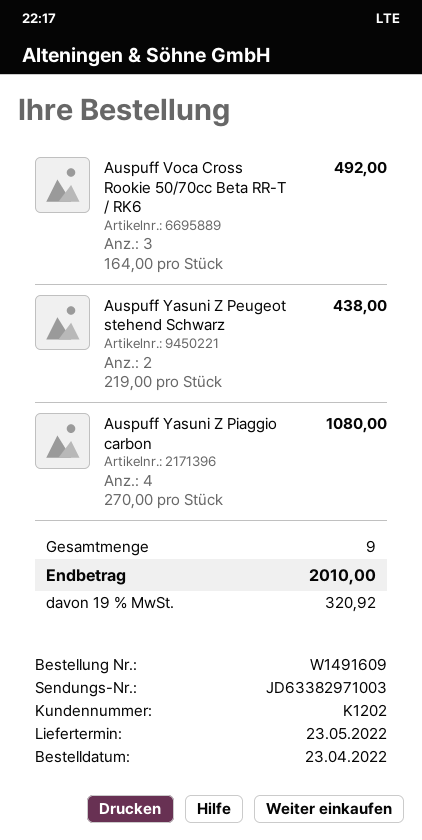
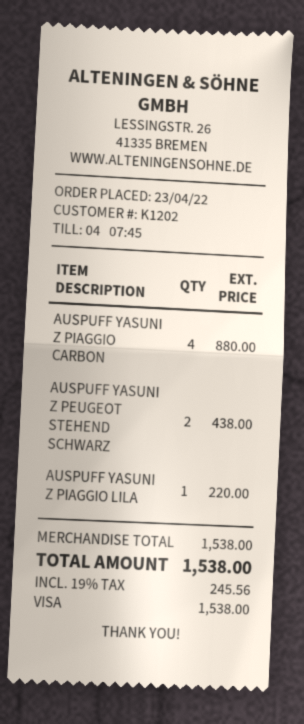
Auspuff Voca Cross Rookie 50/70cc Beta RR-T / RK6: 3 for 492.00 -> none
Auspuff Yasuni Z Piaggio carbon: 4 for 1080.00 -> 4 for 880.00
AUSPUFF YASUNI Z PIAGGIO LILA: none -> 1 for 220.00
tax: 19% = 320.92 -> 19% = 245.56
total: 2010.00 -> 1538.00

